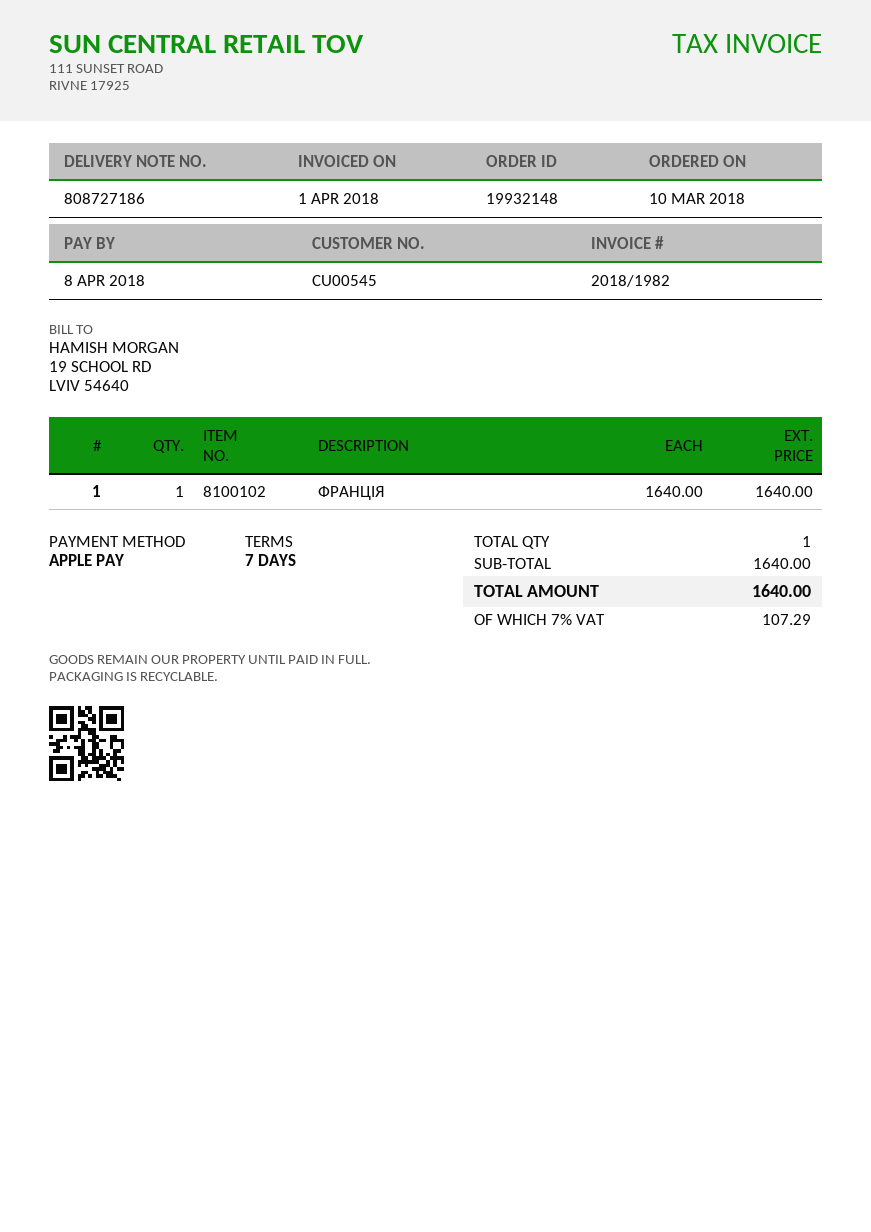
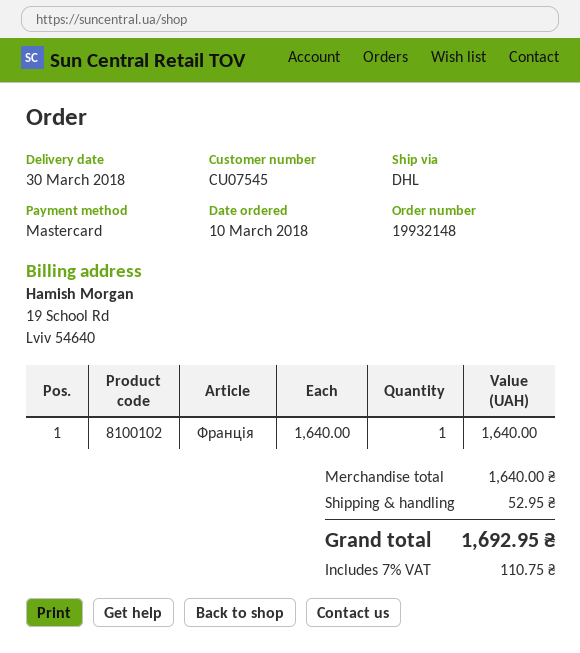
customer number: CU00545 -> CU07545
payment method: Apple Pay -> Mastercard
shipping: none -> 52.95
tax: 7% = 107.29 -> 7% = 110.75
total: 1640.00 -> 1692.95

